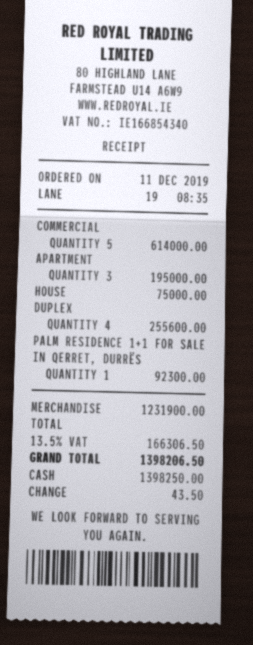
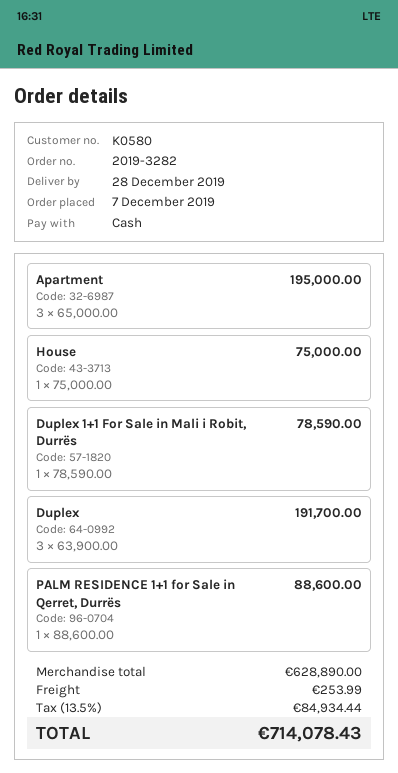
order date: 2019-12-11 -> 2019-12-07
COMMERCIAL: 5 for 614000.00 -> none
DUPLEX: 4 for 255600.00 -> 3 for 191700.00
PALM RESIDENCE 1+1 FOR SALE IN QERRET, DURRËS: 1 for 92300.00 -> 1 for 88600.00
Duplex 1+1 For Sale in Mali i Robit, Durrës: none -> 1 for 78590.00
subtotal: 1231900.00 -> 628890.00
shipping: none -> 253.99
tax: 13.5% = 166306.50 -> 13.5% = 84934.44
total: 1398206.50 -> 714078.43

